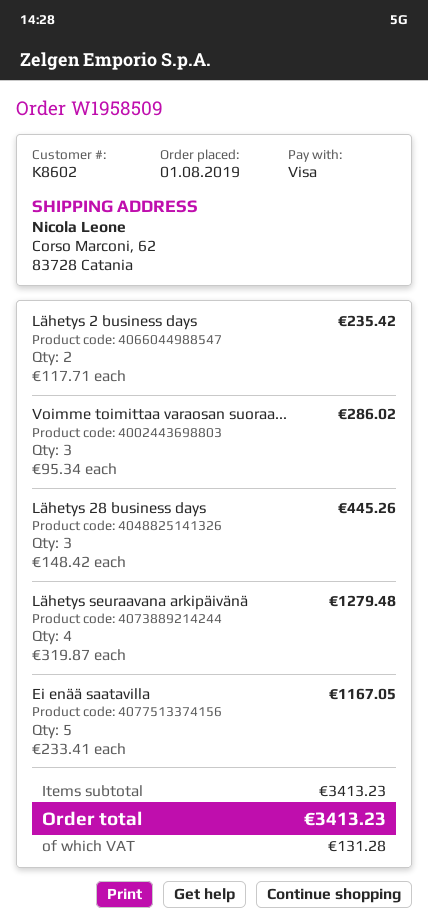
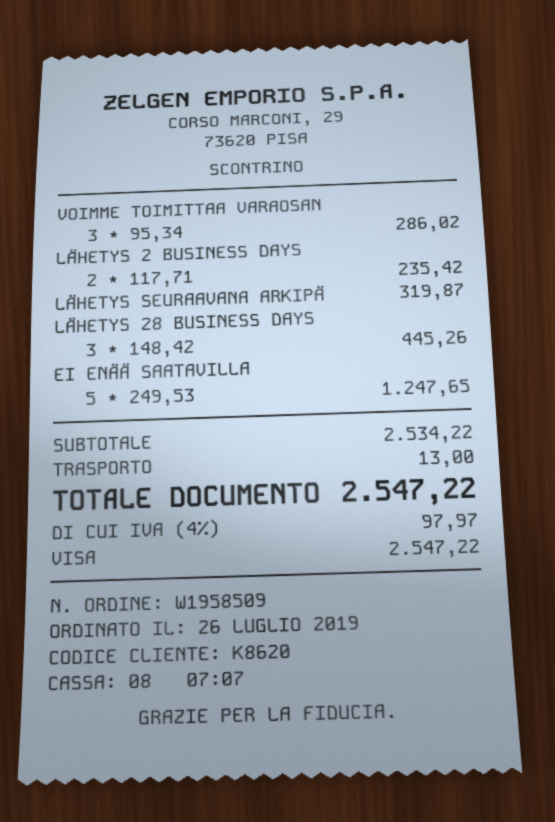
order date: 2019-08-01 -> 2019-07-26
customer number: K8602 -> K8620
Lähetys seuraavana arkipäivänä: 4 x 319.87 = 1279.48 -> 1 x 319.87 = 319.87
Ei enää saatavilla: 5 x 233.41 = 1167.05 -> 5 x 249.53 = 1247.65
subtotal: 3413.23 -> 2534.22
shipping: none -> 13.00
tax: 131.28 -> 97.97
total: 3413.23 -> 2547.22

